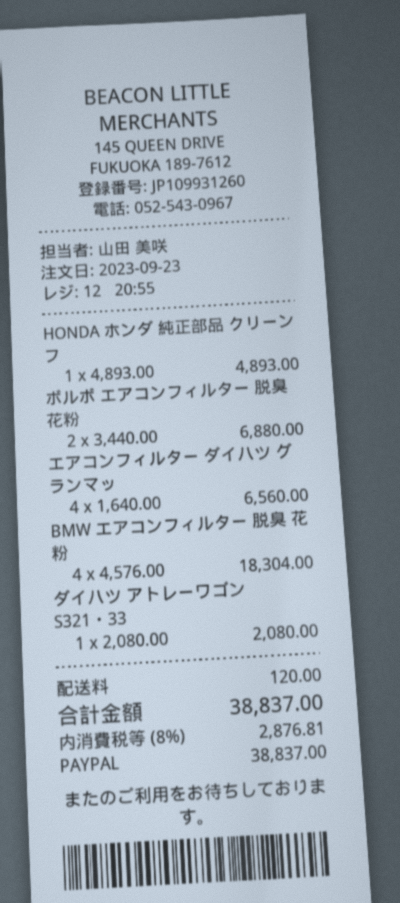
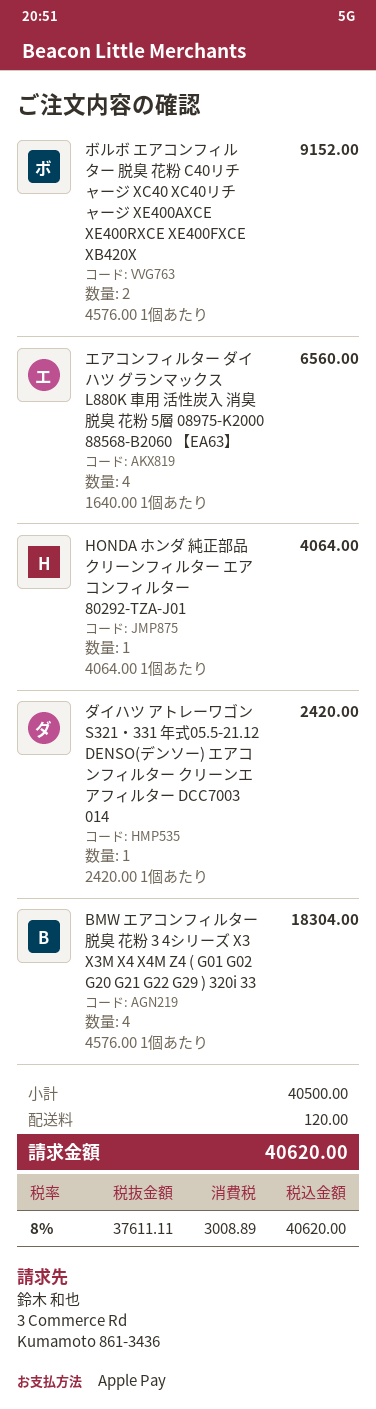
payment method: PayPal -> Apple Pay
HONDA ホンダ 純正部品 クリーンフ: 1 x 4893.00 = 4893.00 -> 1 x 4064.00 = 4064.00
ボルボ エアコンフィルター 脱臭 花粉: 2 x 3440.00 = 6880.00 -> 2 x 4576.00 = 9152.00
ダイハツ アトレーワゴン S321・33: 1 x 2080.00 = 2080.00 -> 1 x 2420.00 = 2420.00
tax: 8% = 2876.81 -> 8% = 3008.89
total: 38837.00 -> 40620.00

